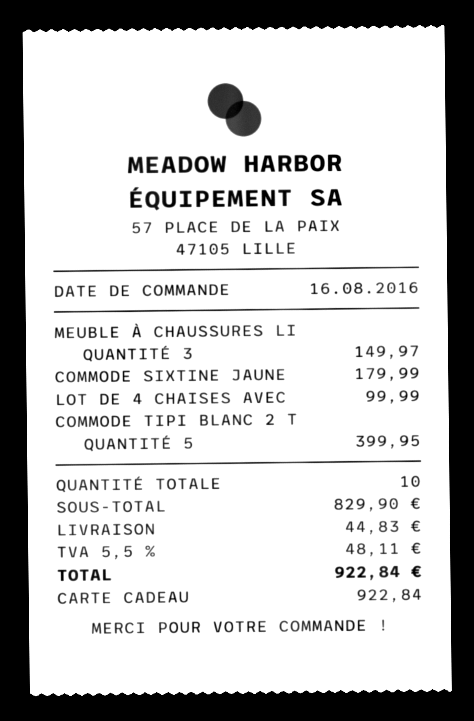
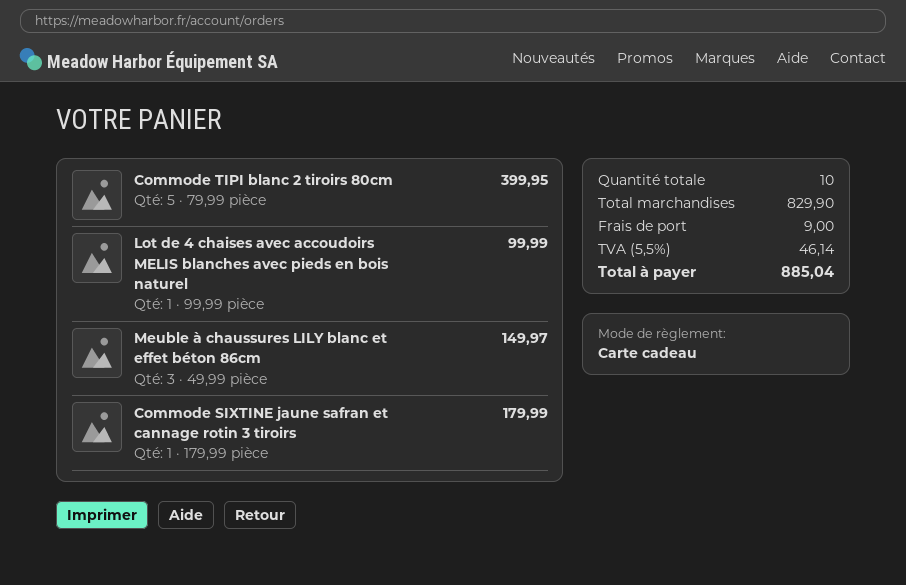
shipping: 44.83 -> 9.00
tax: 5.5% = 48.11 -> 5.5% = 46.14
total: 922.84 -> 885.04

